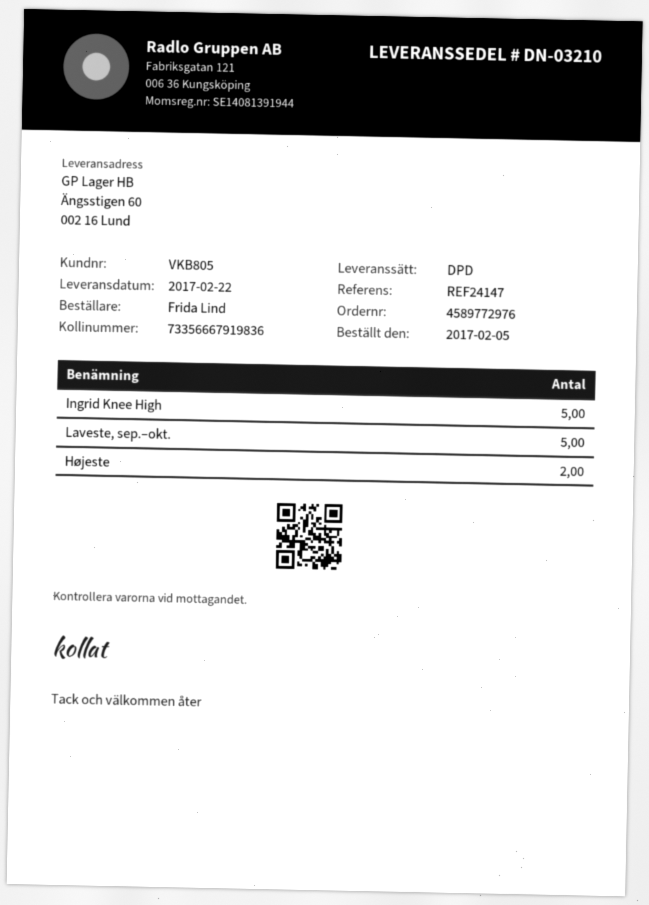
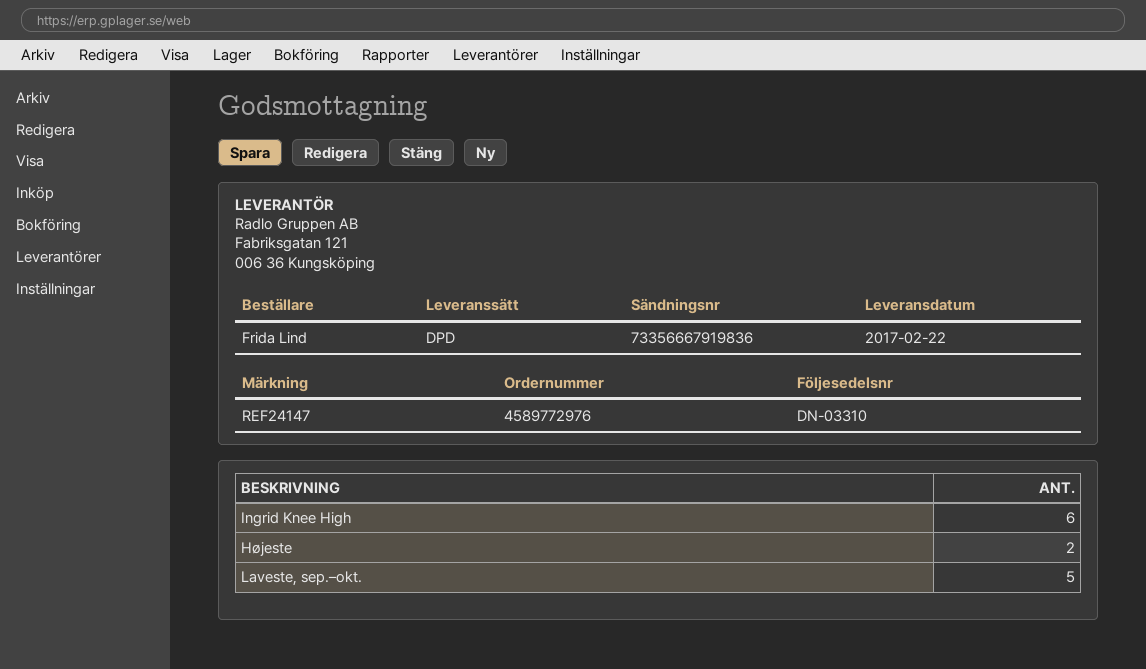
delivery note number: DN-03210 -> DN-03310
Ingrid Knee High: 5 -> 6

